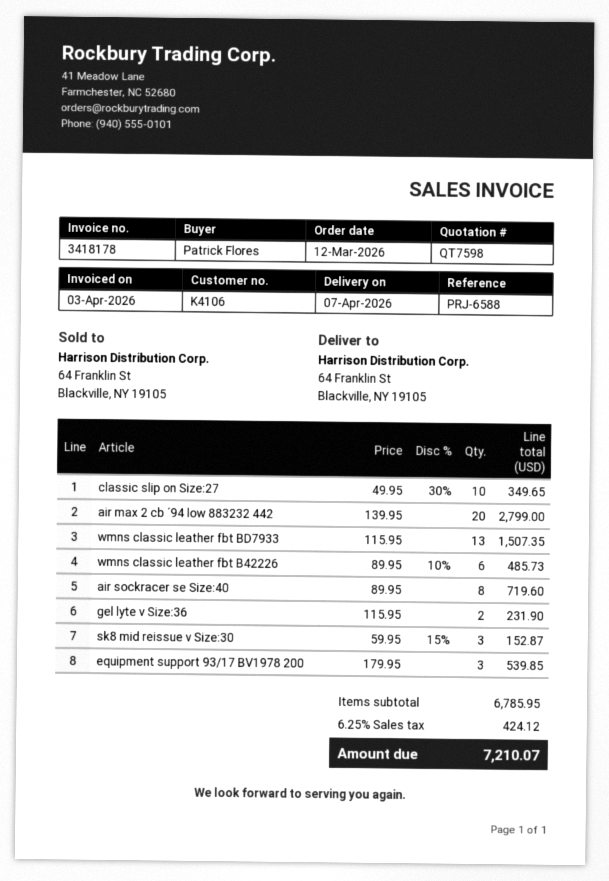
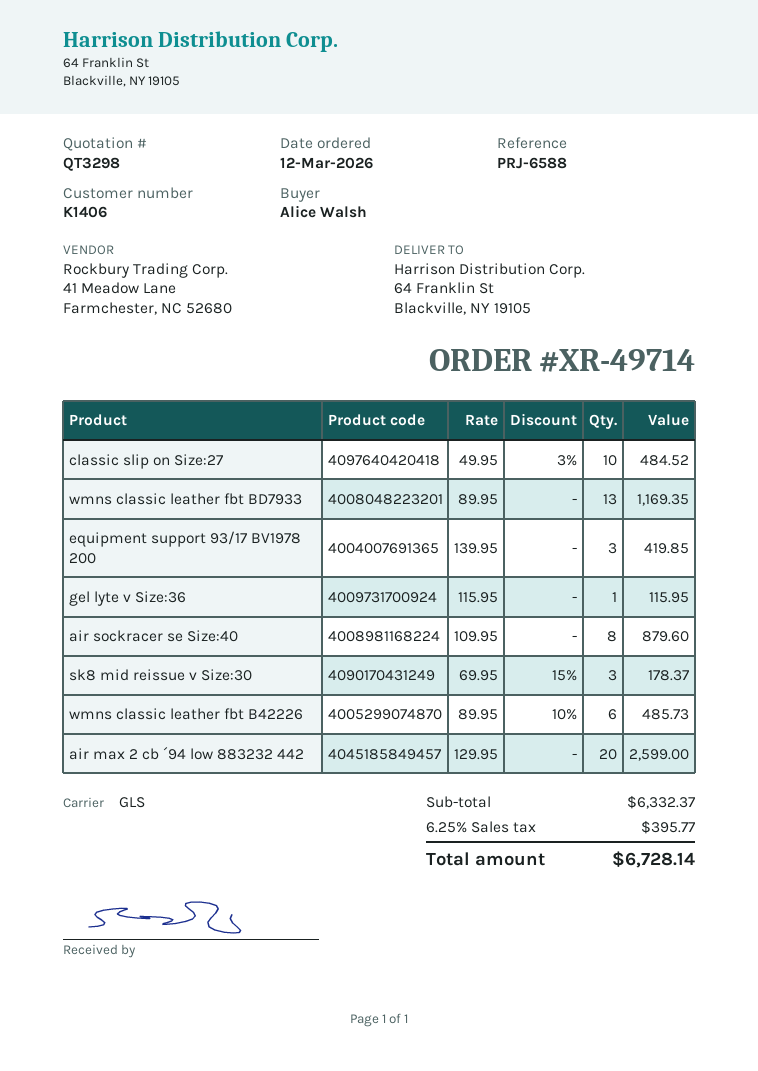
quote number: QT7598 -> QT3298
customer number: K4106 -> K1406
ordered by: Patrick Flores -> Alice Walsh
classic slip on Size:27: 10 x 49.95 - 30% = 349.65 -> 10 x 49.95 - 3% = 484.52
air max 2 cb ´94 low 883232 442: 20 x 139.95 = 2799.00 -> 20 x 129.95 = 2599.00
wmns classic leather fbt BD7933: 13 x 115.95 = 1507.35 -> 13 x 89.95 = 1169.35
air sockracer se Size:40: 8 x 89.95 = 719.60 -> 8 x 109.95 = 879.60
gel lyte v Size:36: 2 x 115.95 = 231.90 -> 1 x 115.95 = 115.95
sk8 mid reissue v Size:30: 3 x 59.95 - 15% = 152.87 -> 3 x 69.95 - 15% = 178.37
equipment support 93/17 BV1978 200: 3 x 179.95 = 539.85 -> 3 x 139.95 = 419.85
subtotal: 6785.95 -> 6332.37
tax: 6.25% = 424.12 -> 6.25% = 395.77
total: 7210.07 -> 6728.14

